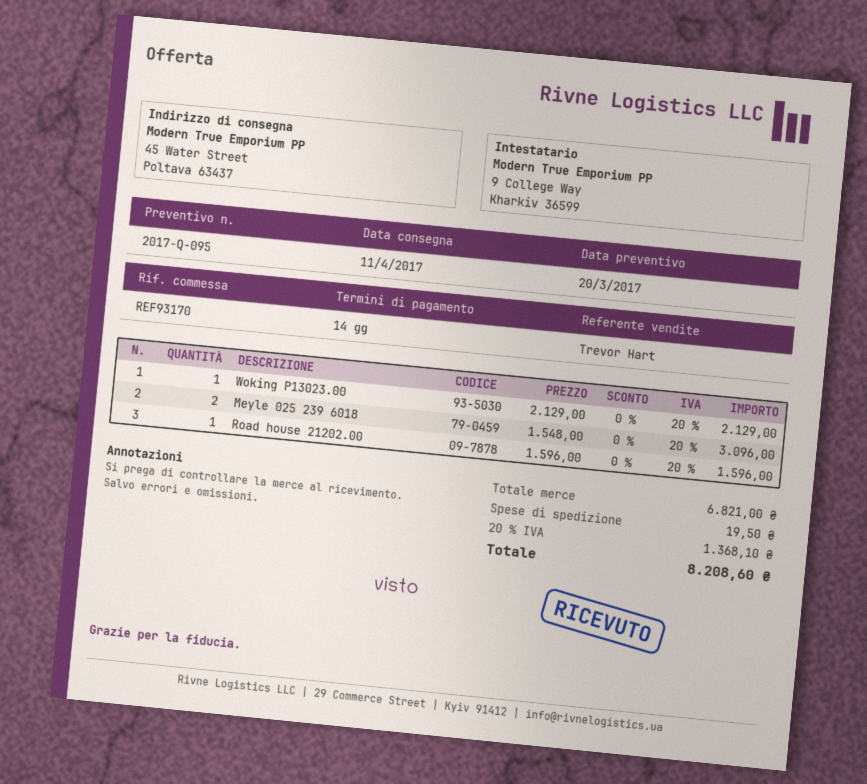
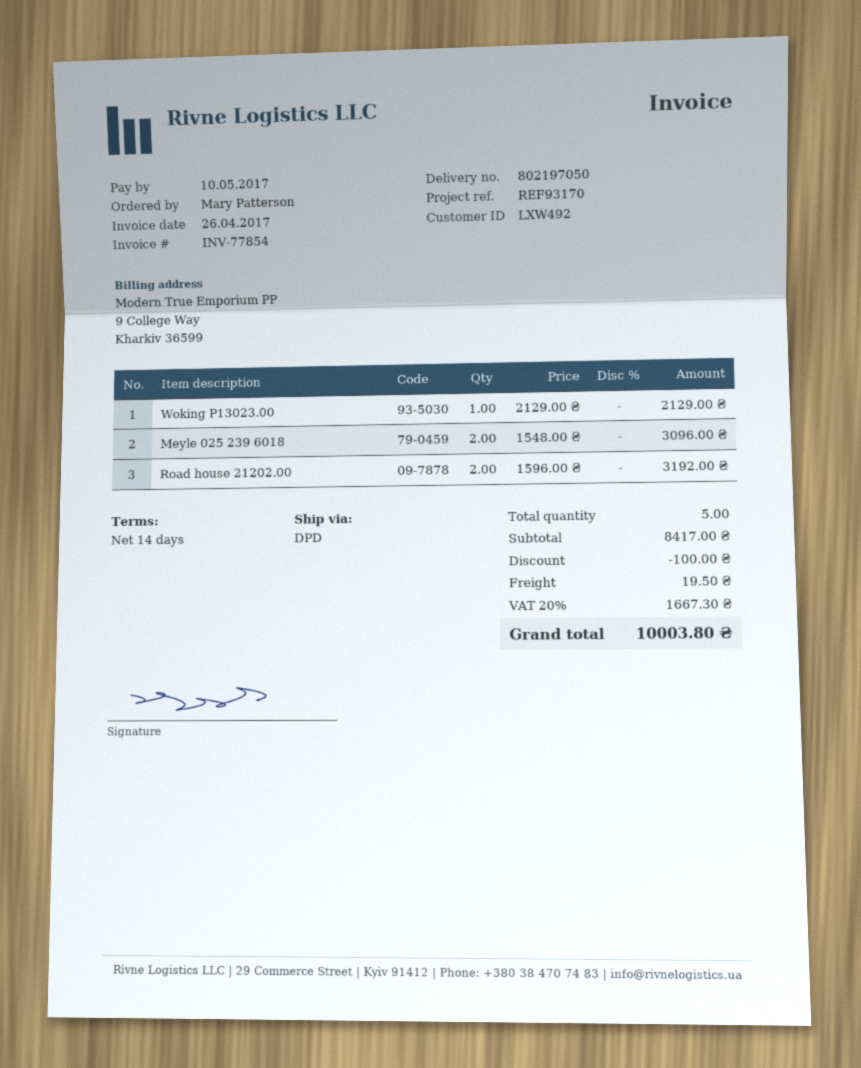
Road house 21202.00: 1 x 1596.00 = 1596.00 -> 2 x 1596.00 = 3192.00
subtotal: 6821.00 -> 8417.00
discount: none -> 100.00
tax: 20% = 1368.10 -> 20% = 1667.30
total: 8208.60 -> 10003.80

